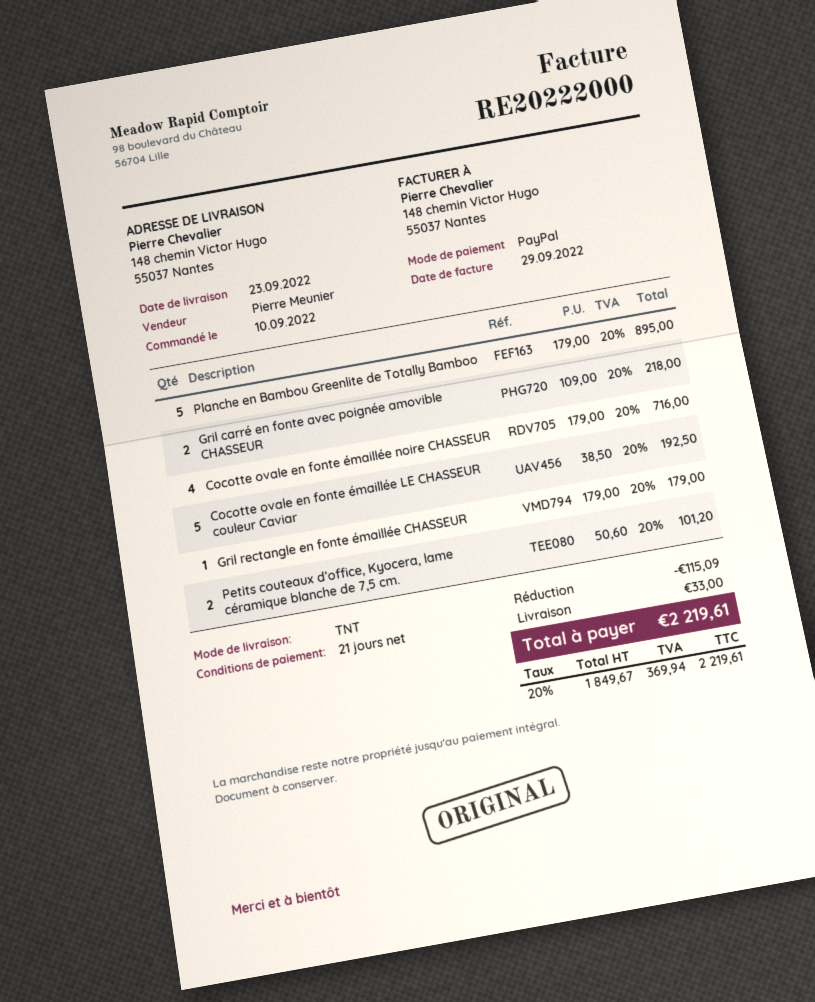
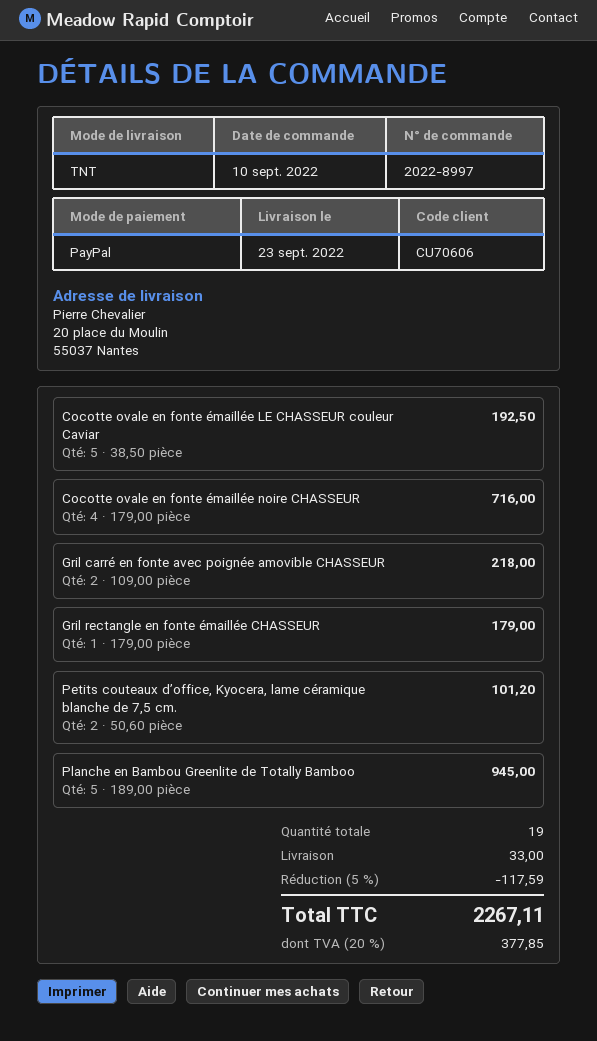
ship to: 148 chemin Victor Hugo, 55037 Nantes -> 20 place du Moulin, 55037 Nantes
Planche en Bambou Greenlite de Totally Bamboo: 5 x 179.00 = 895.00 -> 5 x 189.00 = 945.00
discount: 115.09 -> 117.59
tax: 20% = 369.94 -> 20% = 377.85
total: 2219.61 -> 2267.11

